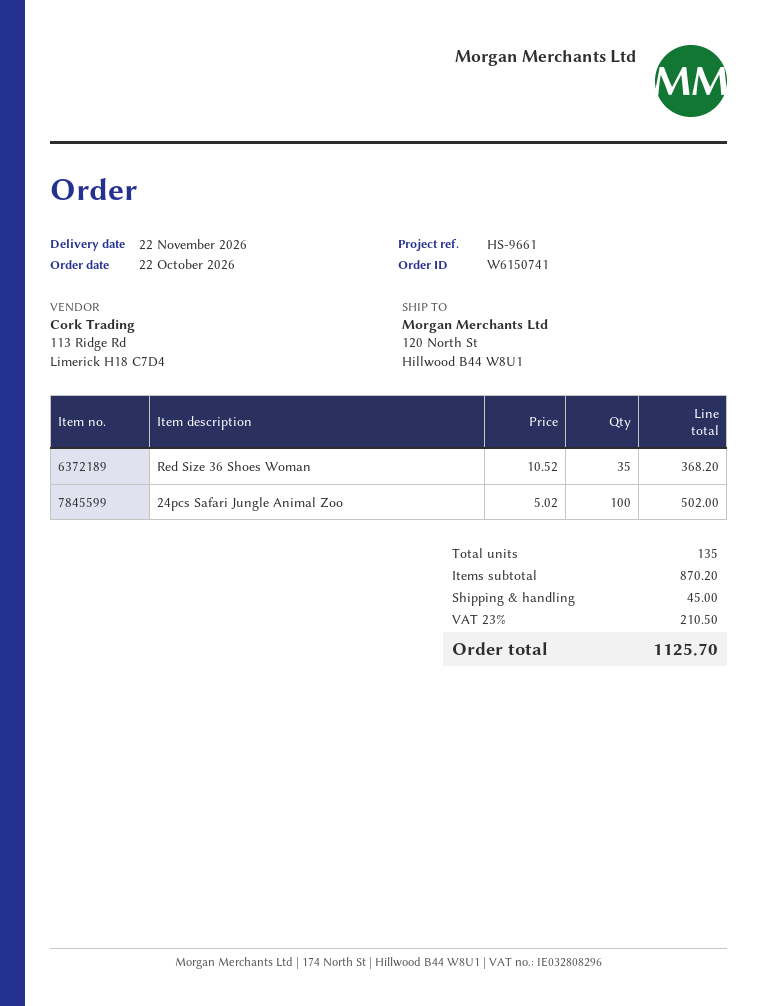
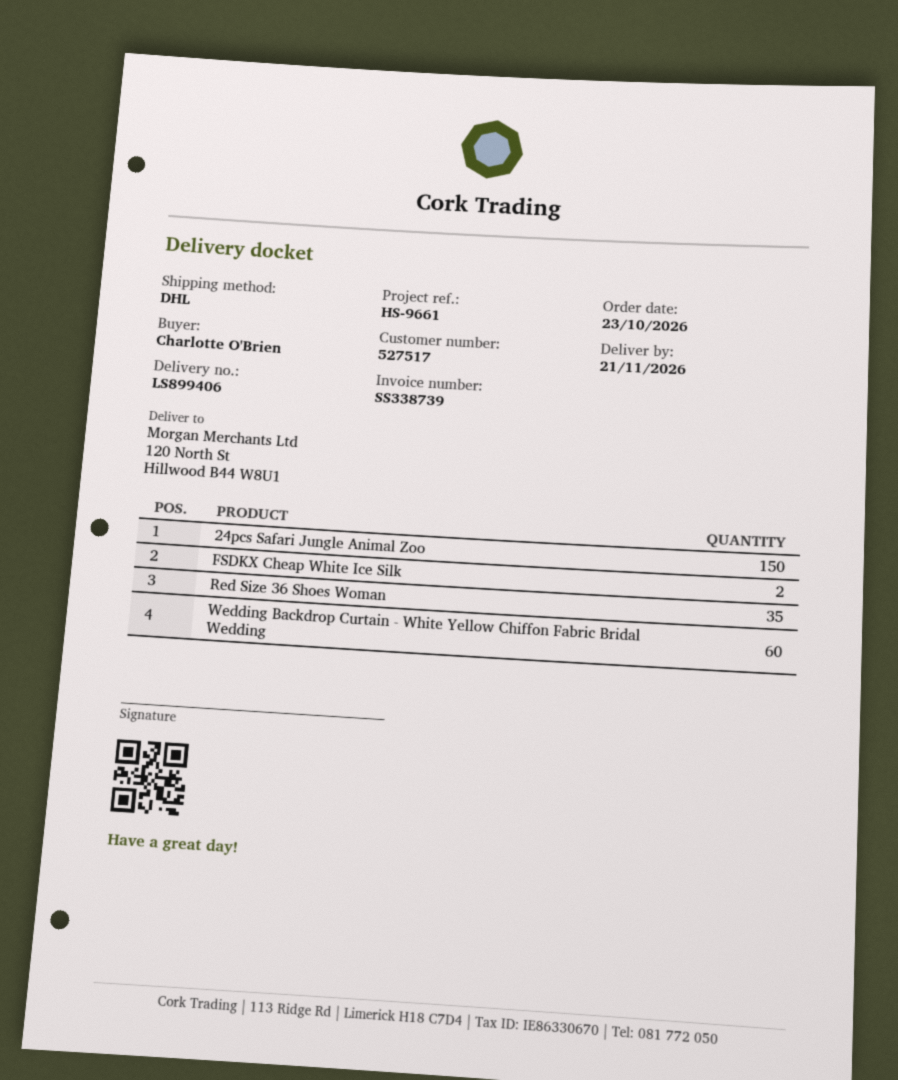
order date: 2026-10-22 -> 2026-10-23
delivery date: 2026-11-22 -> 2026-11-21
24pcs Safari Jungle Animal Zoo: 100 -> 150
FSDKX Cheap White Ice Silk: none -> 2
Wedding Backdrop Curtain - White Yellow Chiffon Fabric Bridal Wedding: none -> 60

